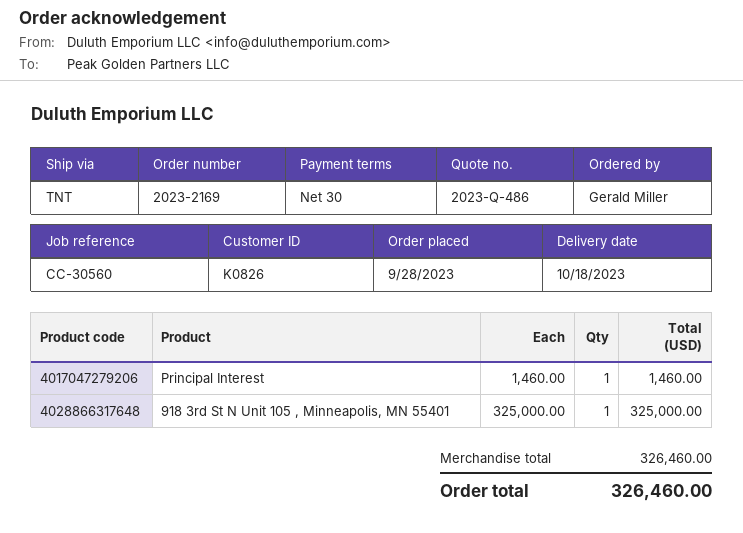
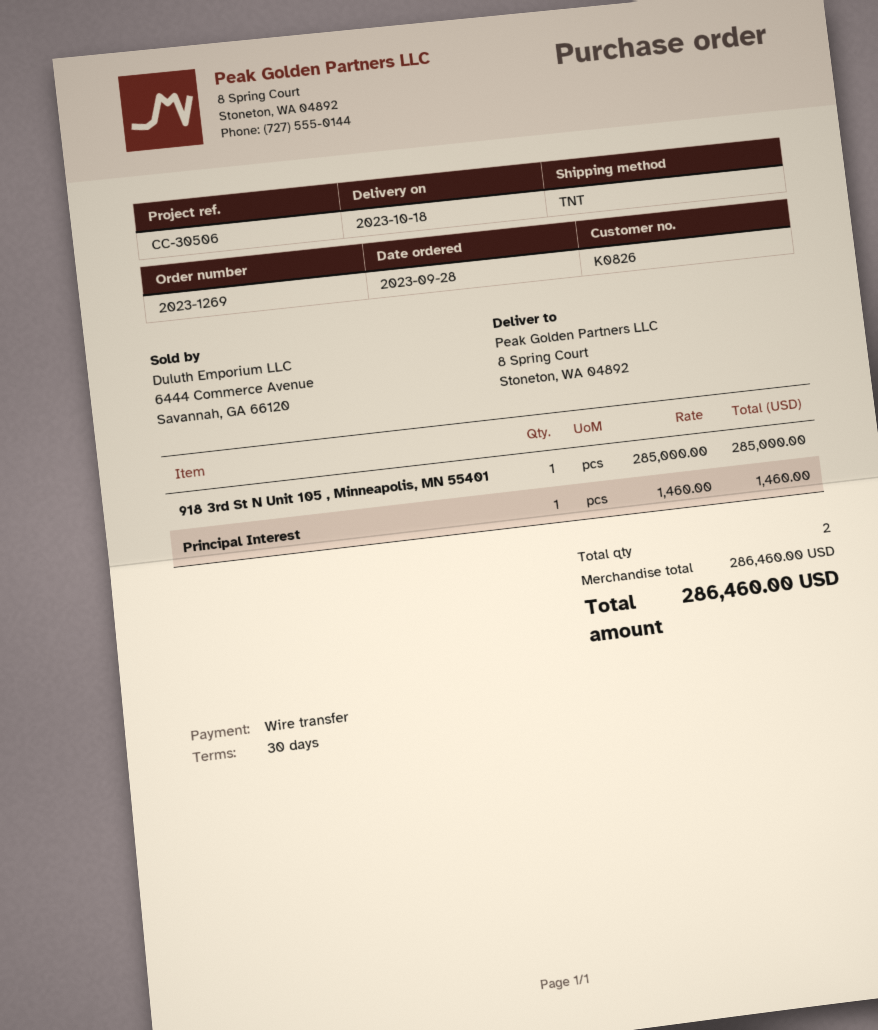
order number: 2023-2169 -> 2023-1269
reference: CC-30560 -> CC-30506
918 3rd St N Unit 105 , Minneapolis, MN 55401: 1 x 325000.00 = 325000.00 -> 1 x 285000.00 = 285000.00
subtotal: 326460.00 -> 286460.00
total: 326460.00 -> 286460.00

